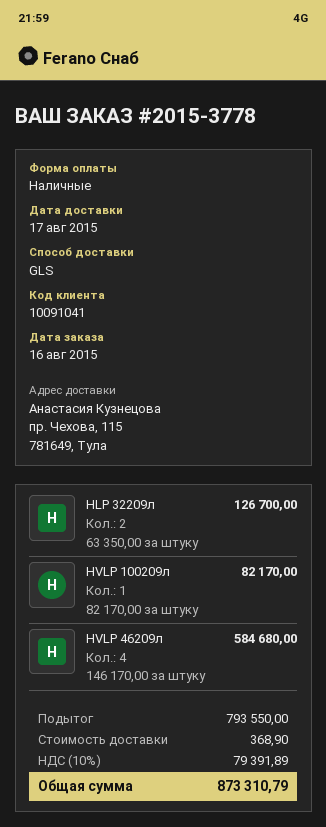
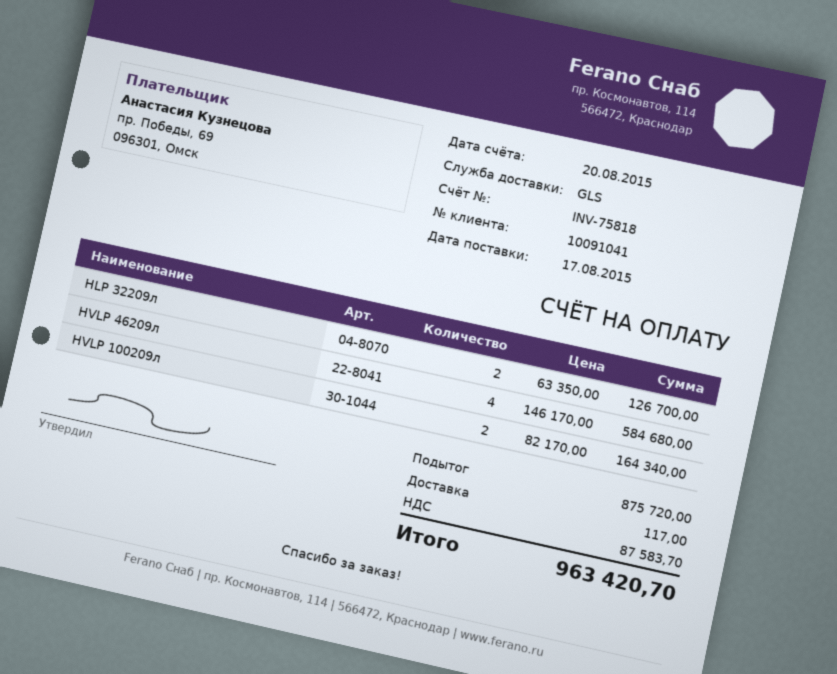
HVLP 100209л: 1 x 82170.00 = 82170.00 -> 2 x 82170.00 = 164340.00
subtotal: 793550.00 -> 875720.00
shipping: 368.90 -> 117.00
tax: 79391.89 -> 87583.70
total: 873310.79 -> 963420.70

